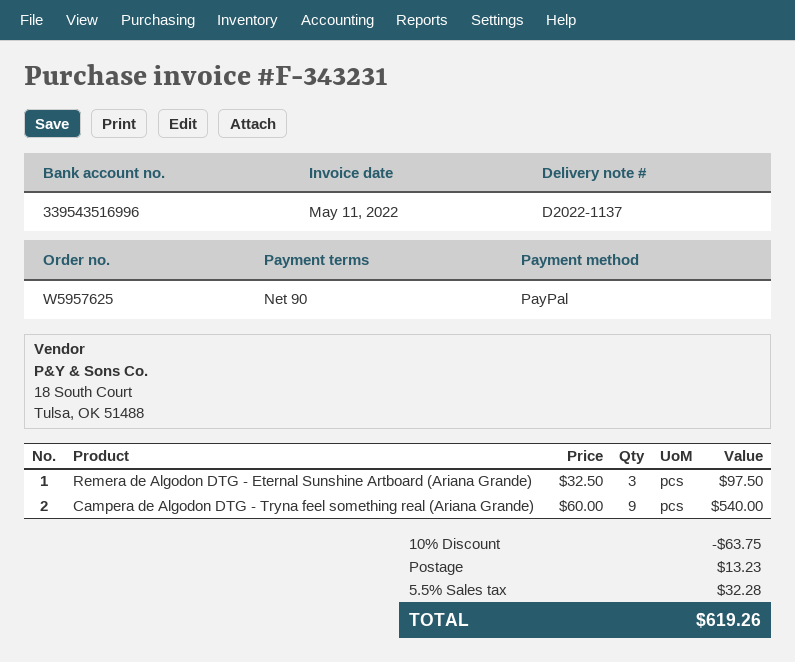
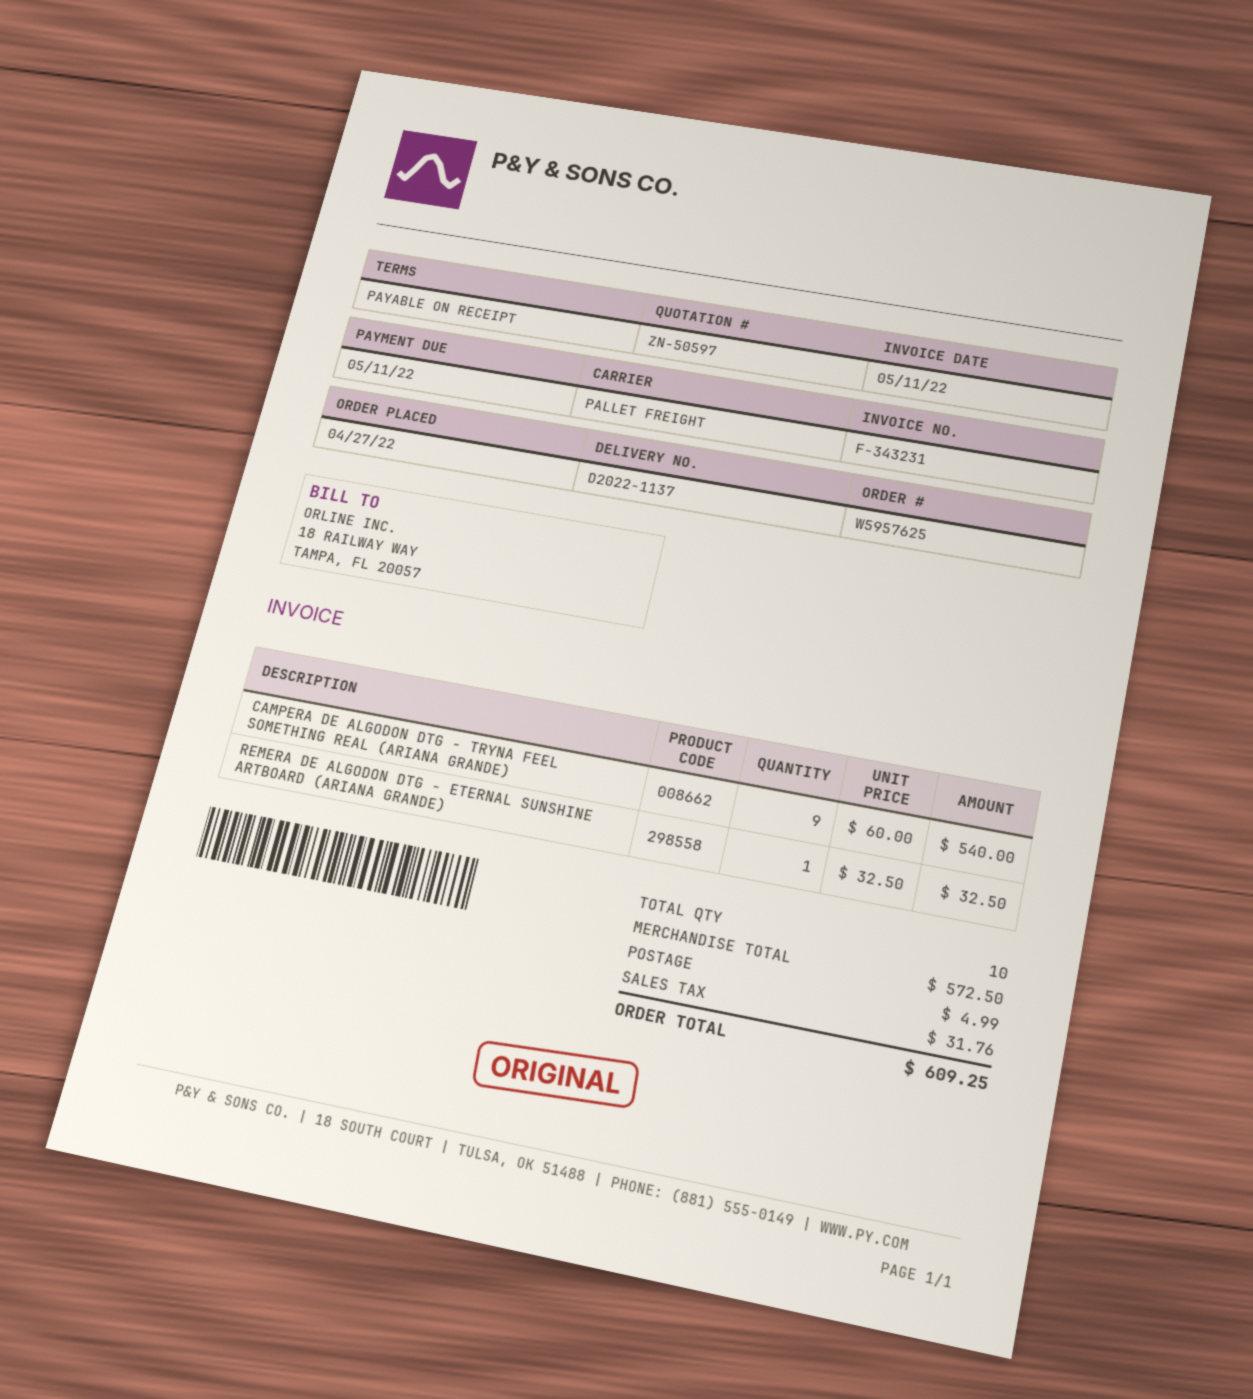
payment terms: 90 days -> on receipt
Remera de Algodon DTG - Eternal Sunshine Artboard (Ariana Grande): 3 x 32.50 = 97.50 -> 1 x 32.50 = 32.50
discount: 10% = 63.75 -> none
shipping: 13.23 -> 4.99
tax: 32.28 -> 31.76
total: 619.26 -> 609.25

